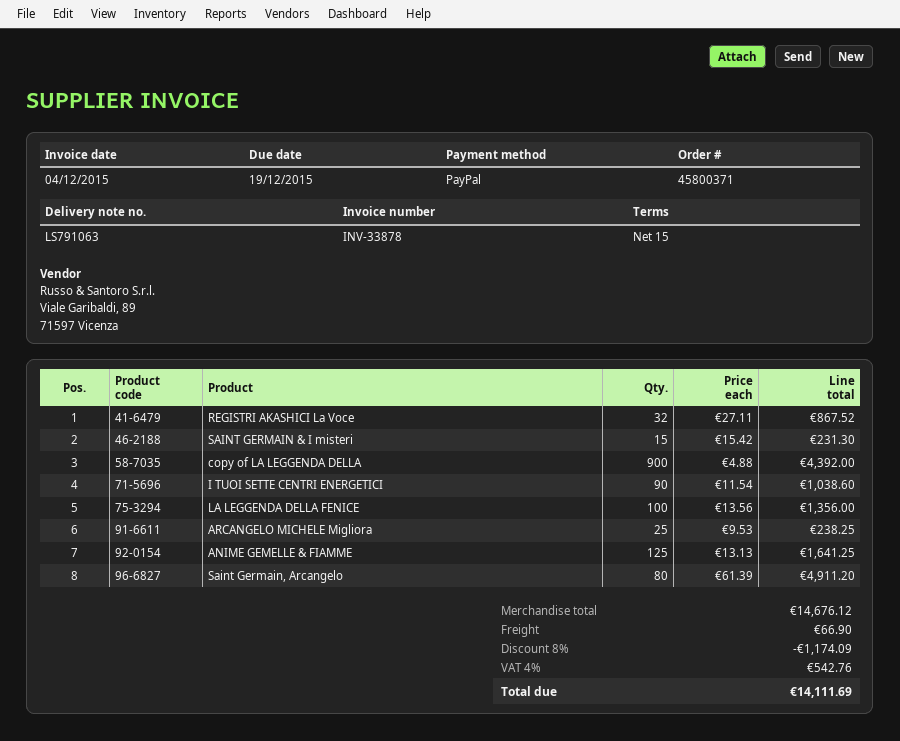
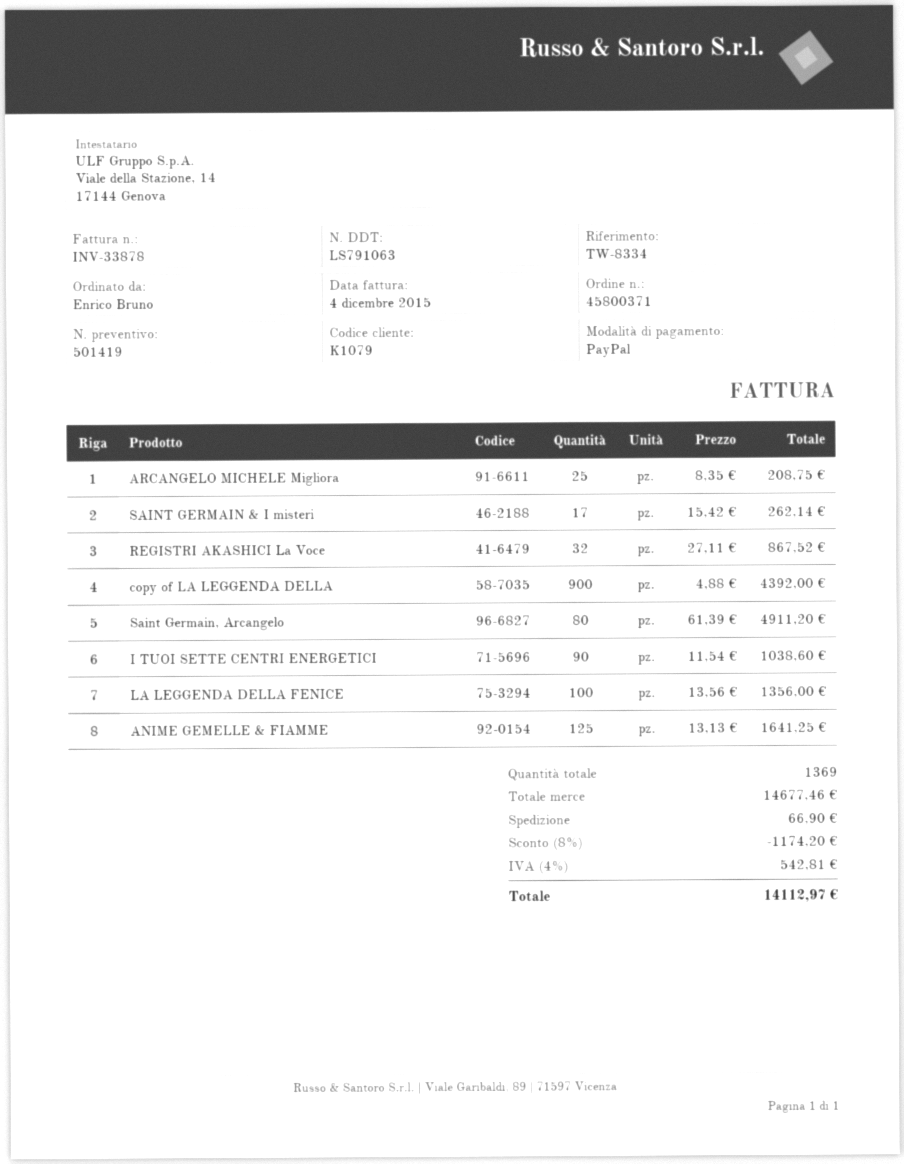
SAINT GERMAIN & I misteri: 15 x 15.42 = 231.30 -> 17 x 15.42 = 262.14
ARCANGELO MICHELE Migliora: 25 x 9.53 = 238.25 -> 25 x 8.35 = 208.75
subtotal: 14676.12 -> 14677.46
discount: 8% = 1174.09 -> 8% = 1174.20
tax: 4% = 542.76 -> 4% = 542.81
total: 14111.69 -> 14112.97

